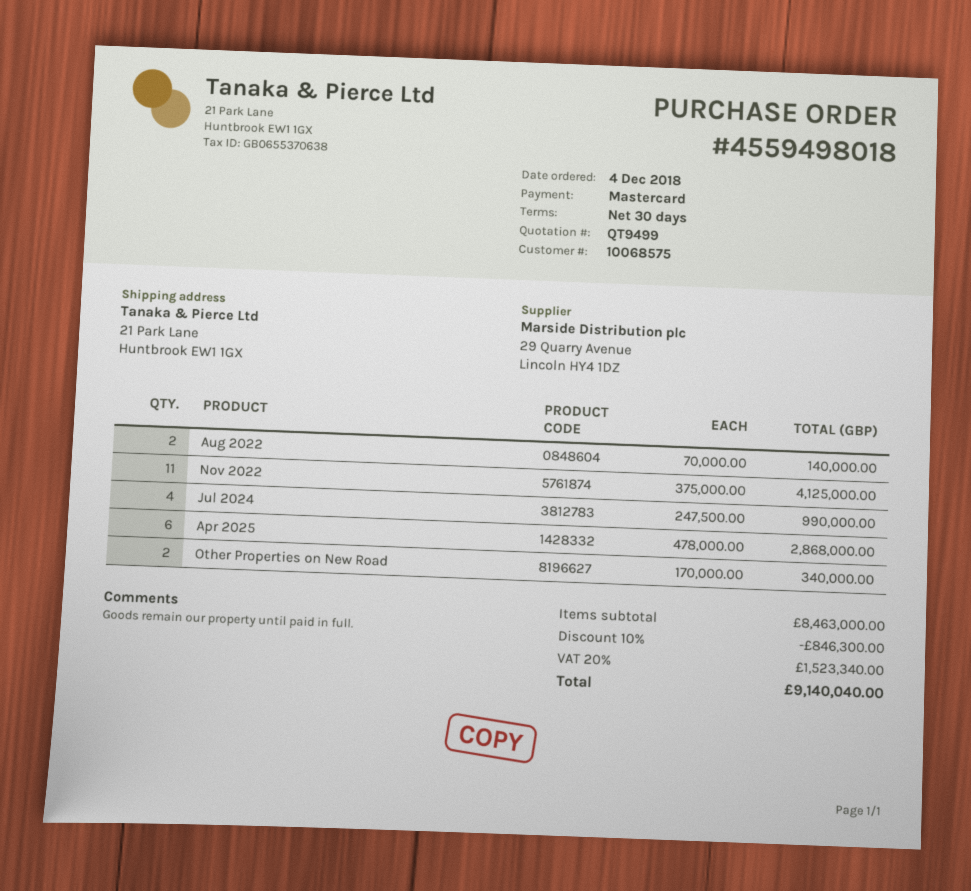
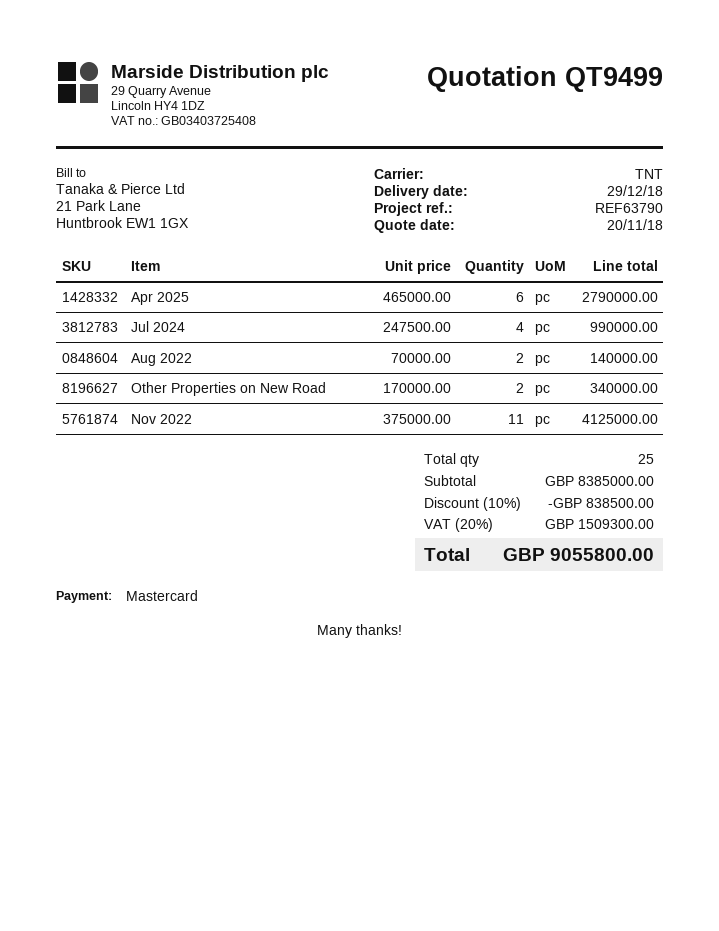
Apr 2025: 6 x 478000.00 = 2868000.00 -> 6 x 465000.00 = 2790000.00
subtotal: 8463000.00 -> 8385000.00
discount: 10% = 846300.00 -> 10% = 838500.00
tax: 20% = 1523340.00 -> 20% = 1509300.00
total: 9140040.00 -> 9055800.00

